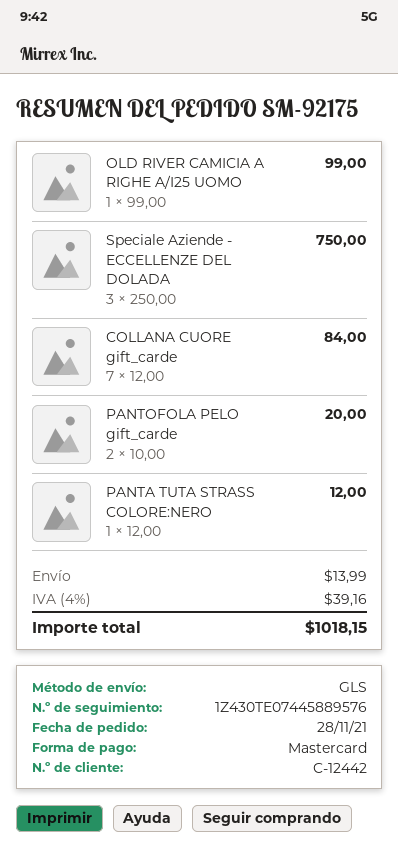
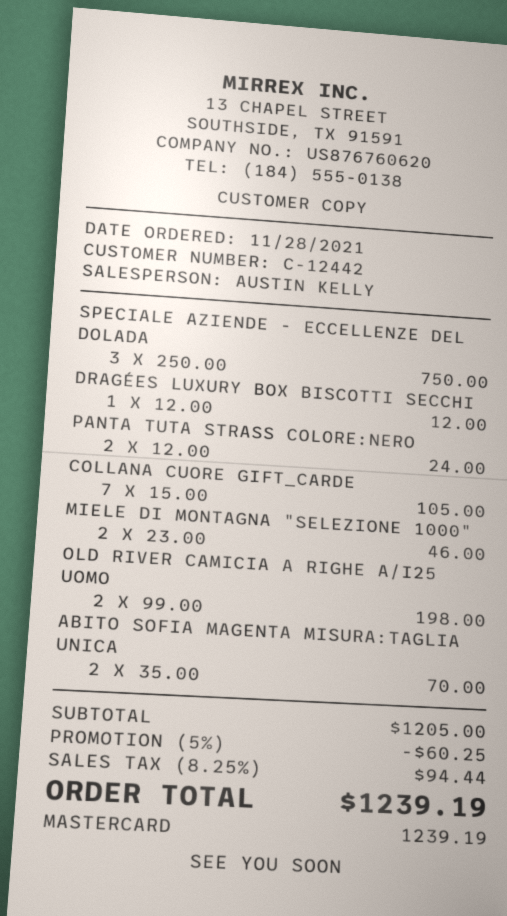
OLD RIVER CAMICIA A RIGHE A/I25 UOMO: 1 x 99.00 = 99.00 -> 2 x 99.00 = 198.00
COLLANA CUORE gift_carde: 7 x 12.00 = 84.00 -> 7 x 15.00 = 105.00
PANTOFOLA PELO gift_carde: 2 x 10.00 = 20.00 -> none
PANTA TUTA STRASS COLORE:NERO: 1 x 12.00 = 12.00 -> 2 x 12.00 = 24.00
DRAGÉES LUXURY BOX BISCOTTI SECCHI: none -> 1 x 12.00 = 12.00
MIELE DI MONTAGNA "SELEZIONE 1000": none -> 2 x 23.00 = 46.00
ABITO SOFIA MAGENTA MISURA:TAGLIA UNICA: none -> 2 x 35.00 = 70.00
discount: none -> 5% = 60.25
shipping: 13.99 -> none
tax: 4% = 39.16 -> 8.25% = 94.44
total: 1018.15 -> 1239.19

